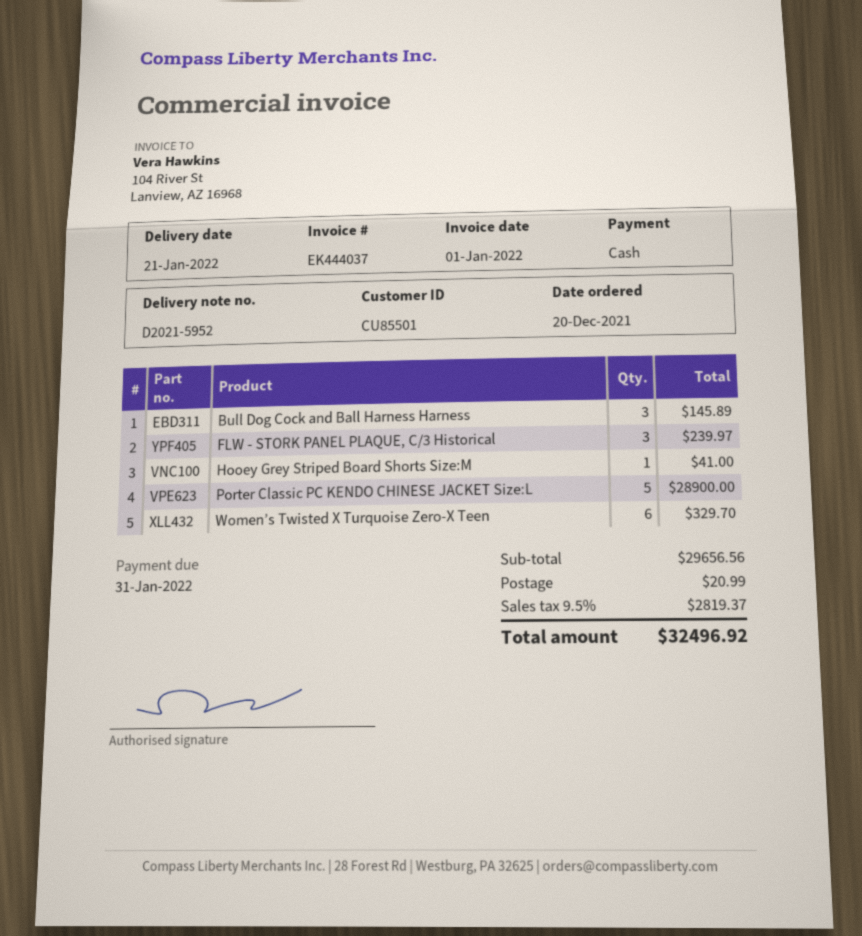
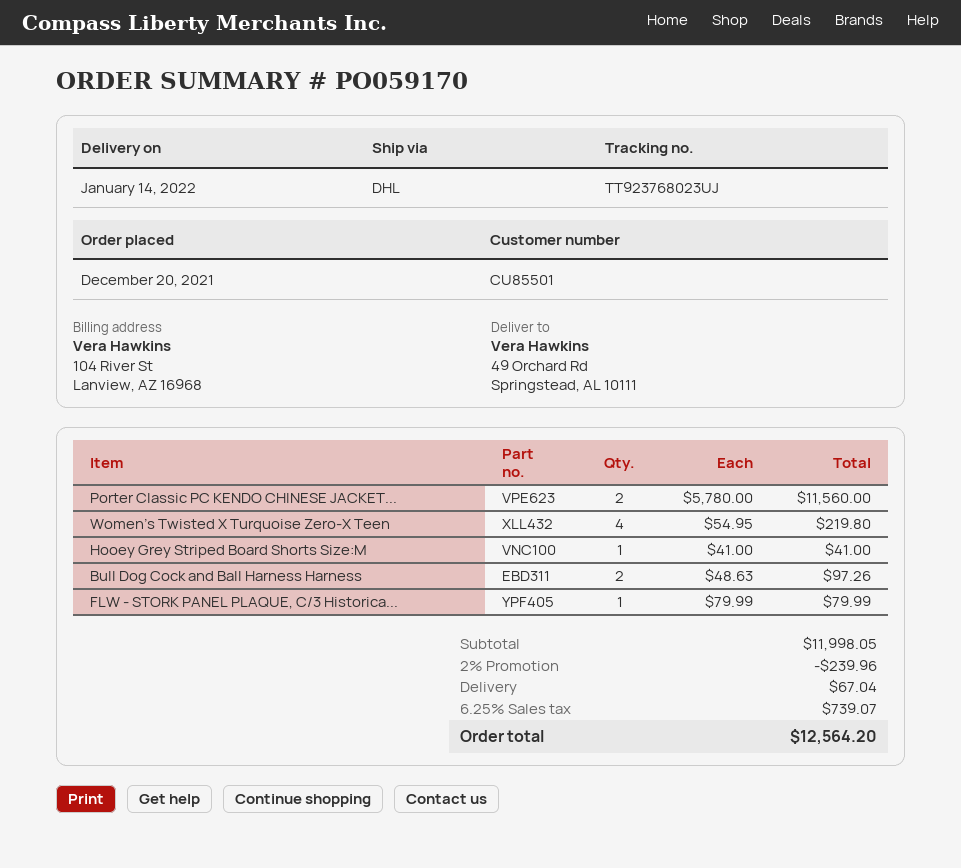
delivery date: 2022-01-21 -> 2022-01-14
Bull Dog Cock and Ball Harness Harness: 3 for 145.89 -> 2 for 97.26
FLW - STORK PANEL PLAQUE, C/3 Historical: 3 for 239.97 -> 1 for 79.99
Porter Classic PC KENDO CHINESE JACKET Size:L: 5 for 28900.00 -> 2 for 11560.00
Women’s Twisted X Turquoise Zero-X Teen: 6 for 329.70 -> 4 for 219.80
subtotal: 29656.56 -> 11998.05
discount: none -> 2% = 239.96
shipping: 20.99 -> 67.04
tax: 9.5% = 2819.37 -> 6.25% = 739.07
total: 32496.92 -> 12564.20

